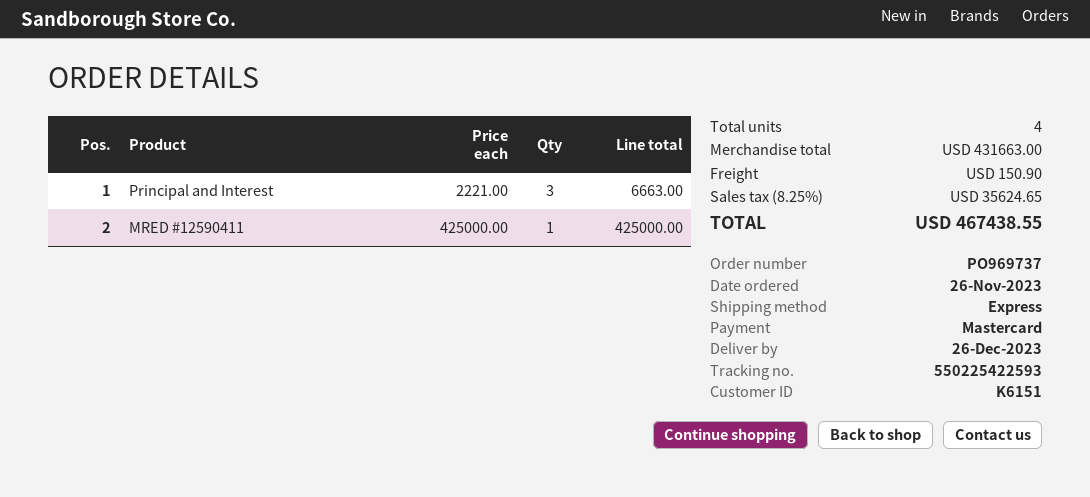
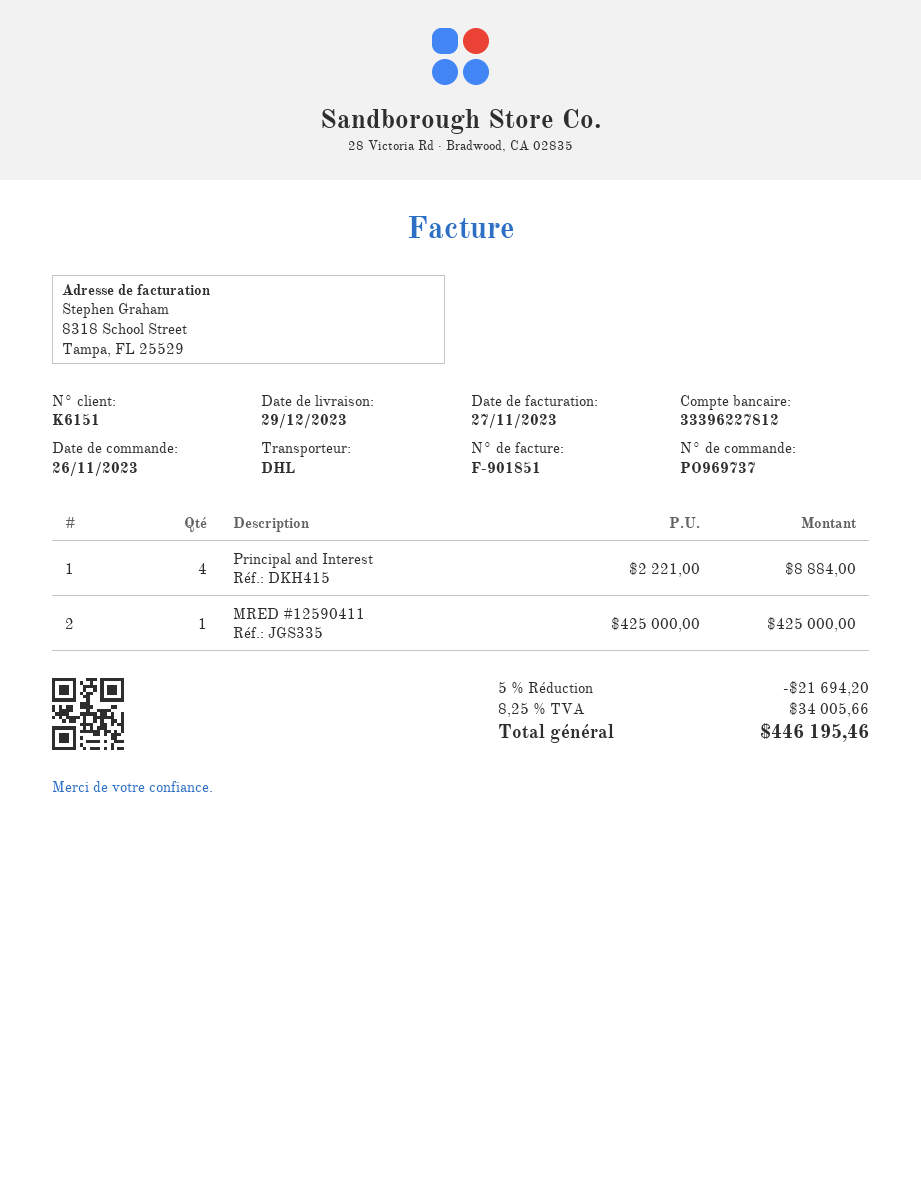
delivery date: 2023-12-26 -> 2023-12-29
shipping method: express -> DHL
Principal and Interest: 3 x 2221.00 = 6663.00 -> 4 x 2221.00 = 8884.00
discount: none -> 5% = 21694.20
shipping: 150.90 -> none
tax: 8.25% = 35624.65 -> 8.25% = 34005.66
total: 467438.55 -> 446195.46

